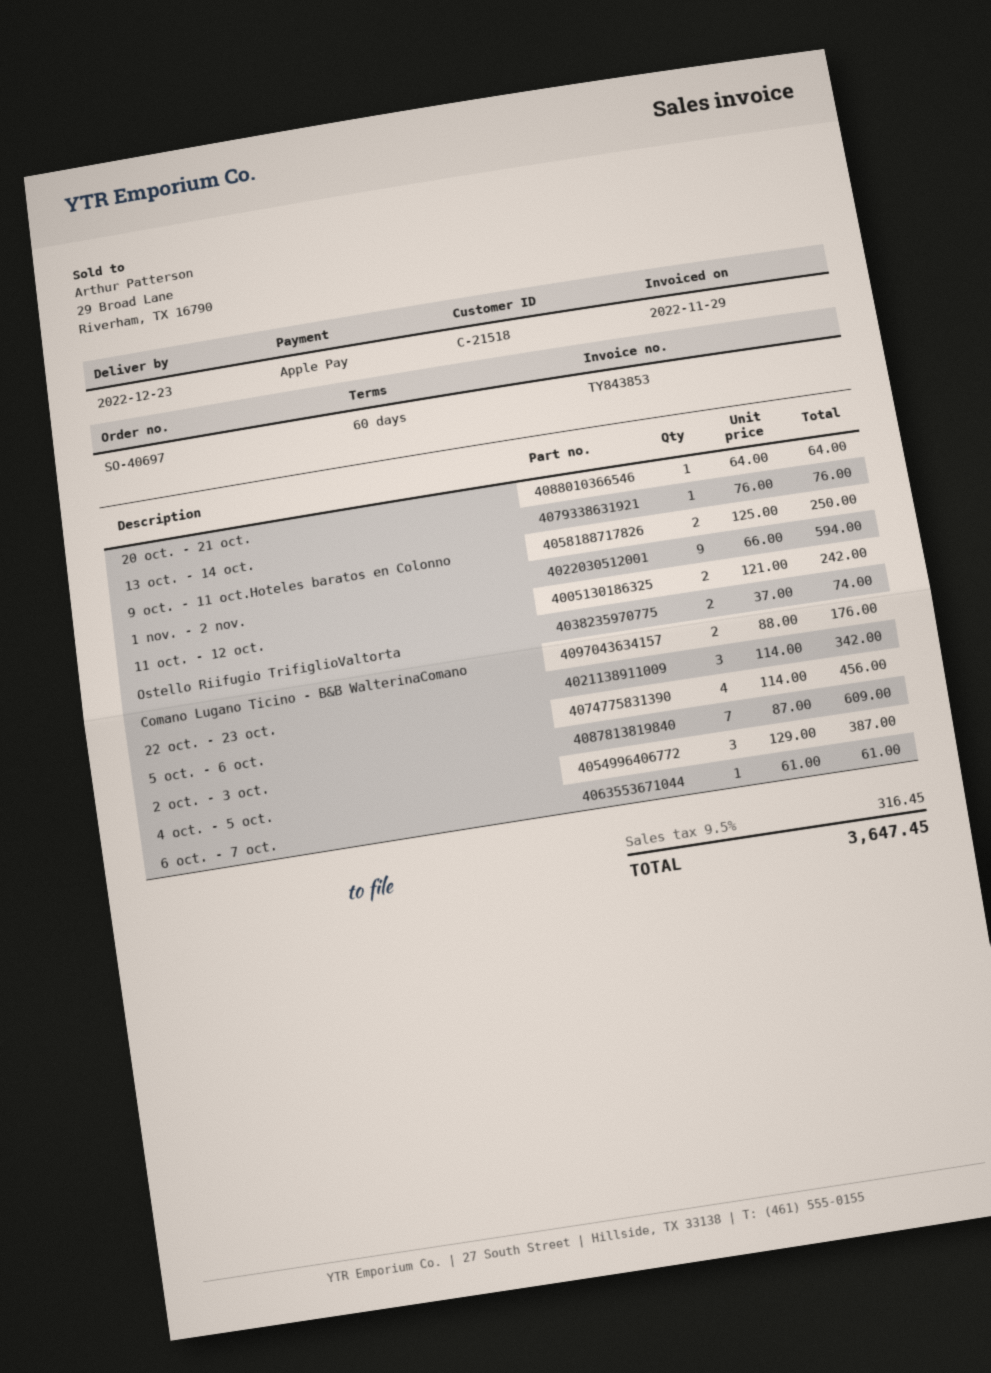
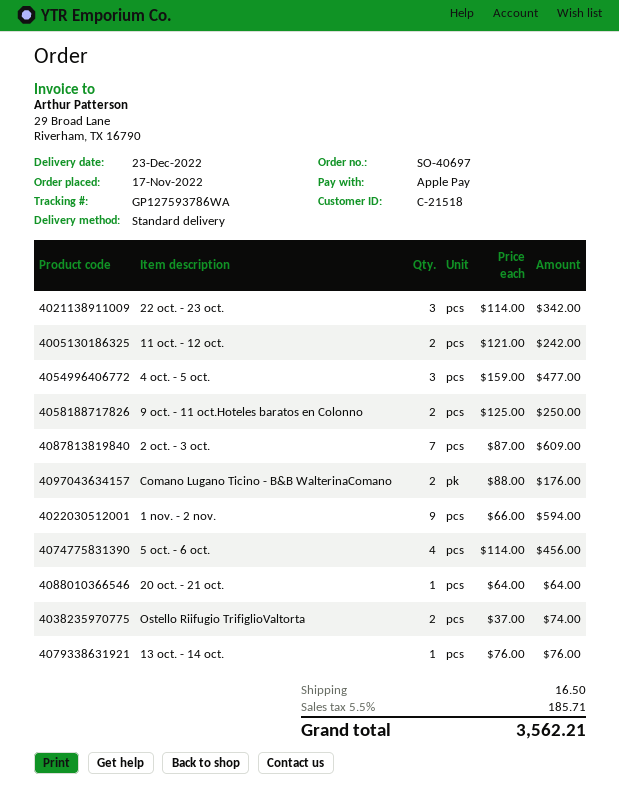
4 oct. - 5 oct.: 3 x 129.00 = 387.00 -> 3 x 159.00 = 477.00
6 oct. - 7 oct.: 1 x 61.00 = 61.00 -> none
shipping: none -> 16.50
tax: 9.5% = 316.45 -> 5.5% = 185.71
total: 3647.45 -> 3562.21

